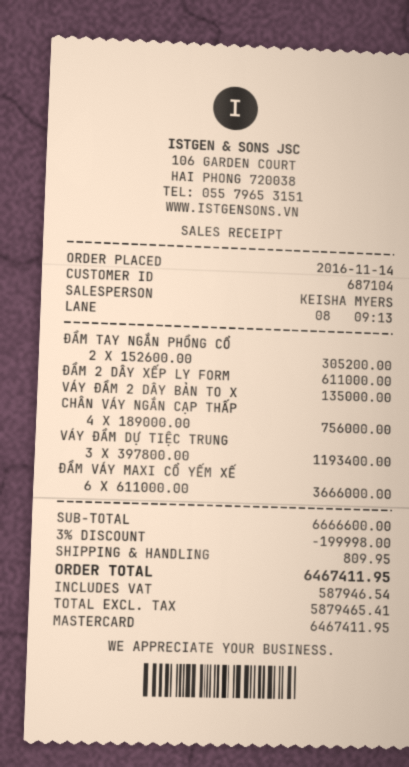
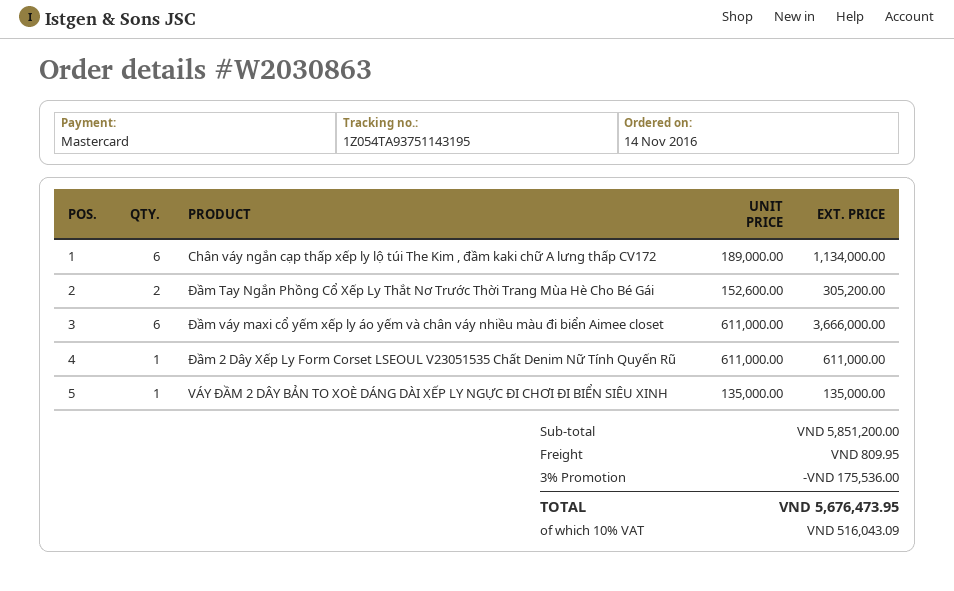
CHÂN VÁY NGẮN CẠP THẤP: 4 x 189000.00 = 756000.00 -> 6 x 189000.00 = 1134000.00
VÁY ĐẦM DỰ TIỆC TRUNG: 3 x 397800.00 = 1193400.00 -> none
subtotal: 6666600.00 -> 5851200.00
discount: 3% = 199998.00 -> 3% = 175536.00
tax: 587946.54 -> 516043.09
total: 6467411.95 -> 5676473.95

